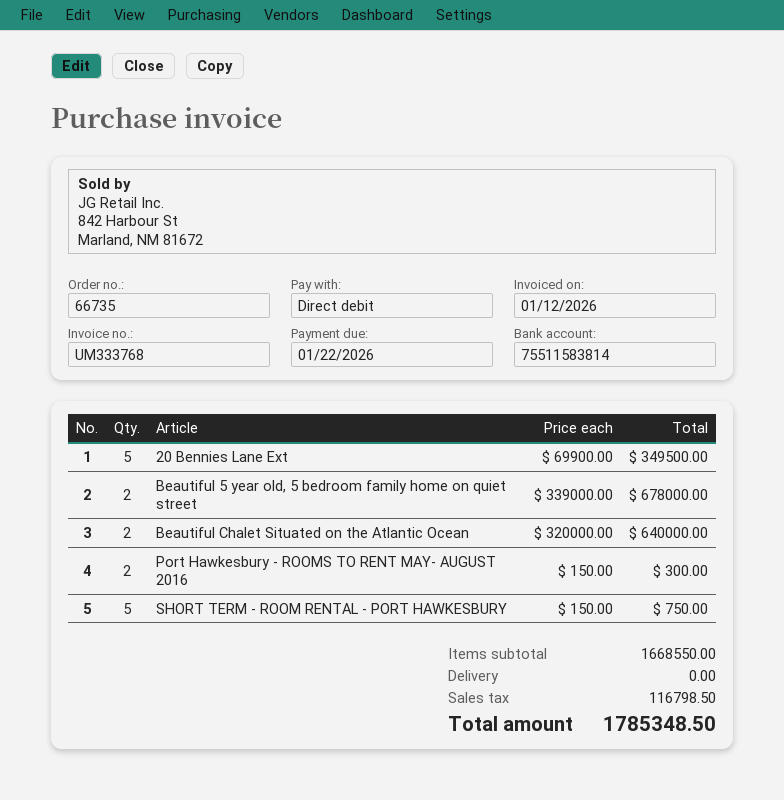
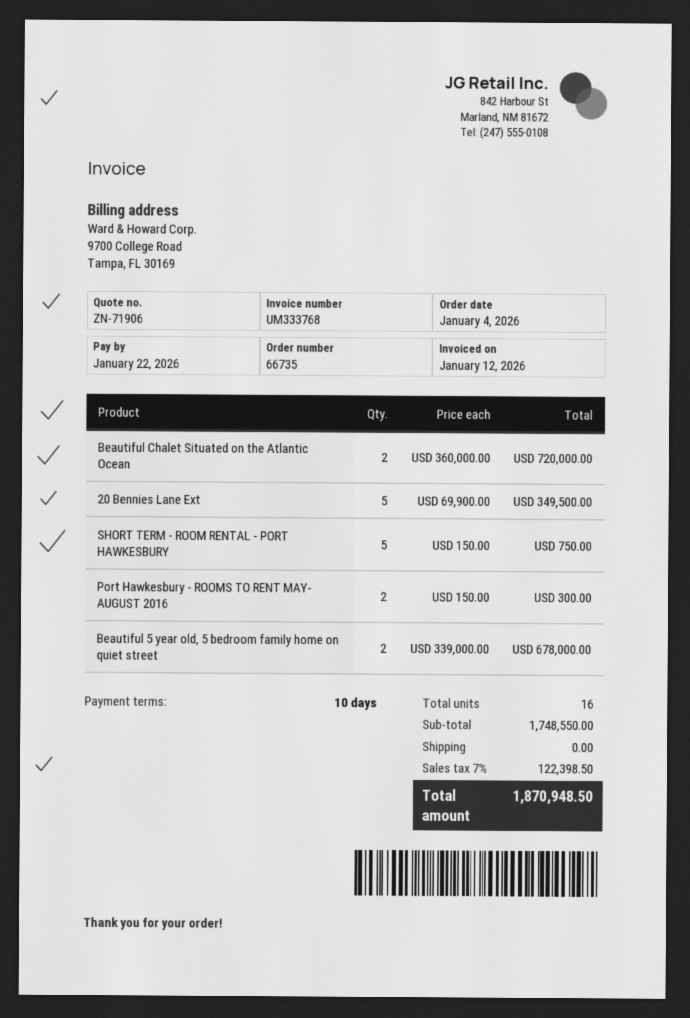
Beautiful Chalet Situated on the Atlantic Ocean: 2 x 320000.00 = 640000.00 -> 2 x 360000.00 = 720000.00
subtotal: 1668550.00 -> 1748550.00
tax: 116798.50 -> 122398.50
total: 1785348.50 -> 1870948.50

